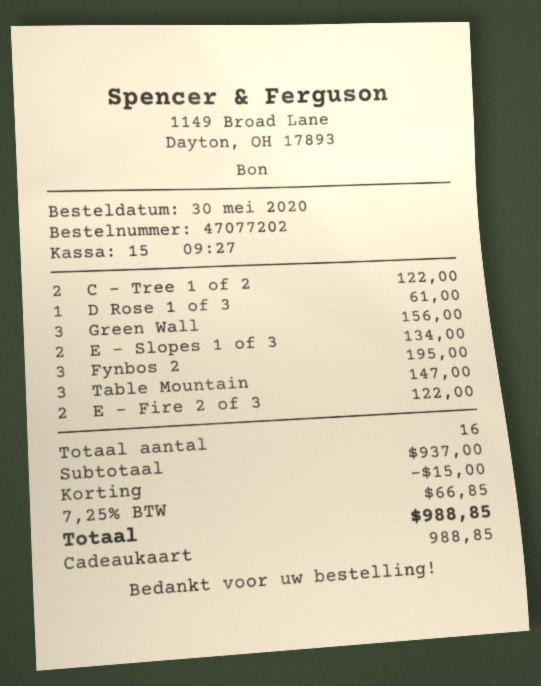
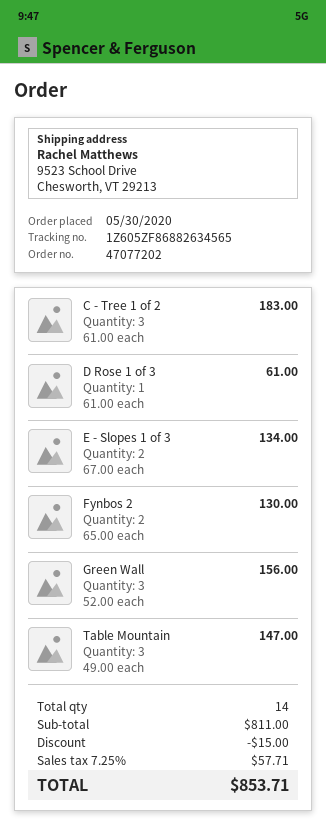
C - Tree 1 of 2: 2 for 122.00 -> 3 for 183.00
Fynbos 2: 3 for 195.00 -> 2 for 130.00
E - Fire 2 of 3: 2 for 122.00 -> none
total quantity: 16 -> 14
subtotal: 937.00 -> 811.00
tax: 7.25% = 66.85 -> 7.25% = 57.71
total: 988.85 -> 853.71

